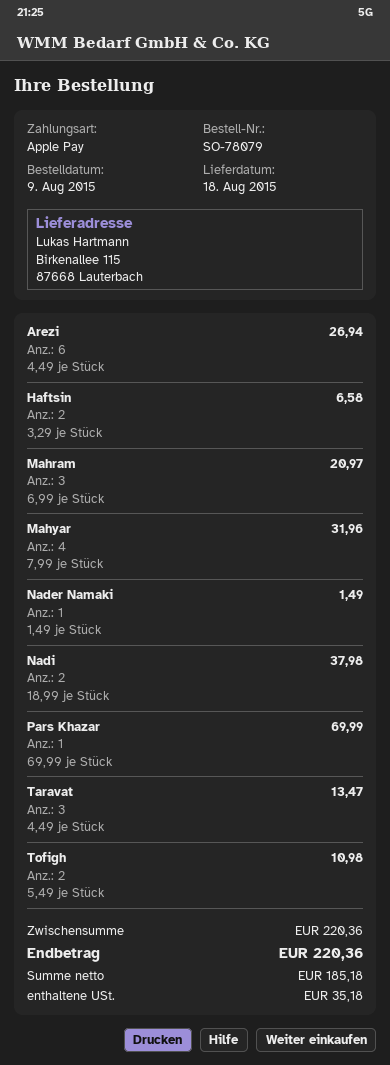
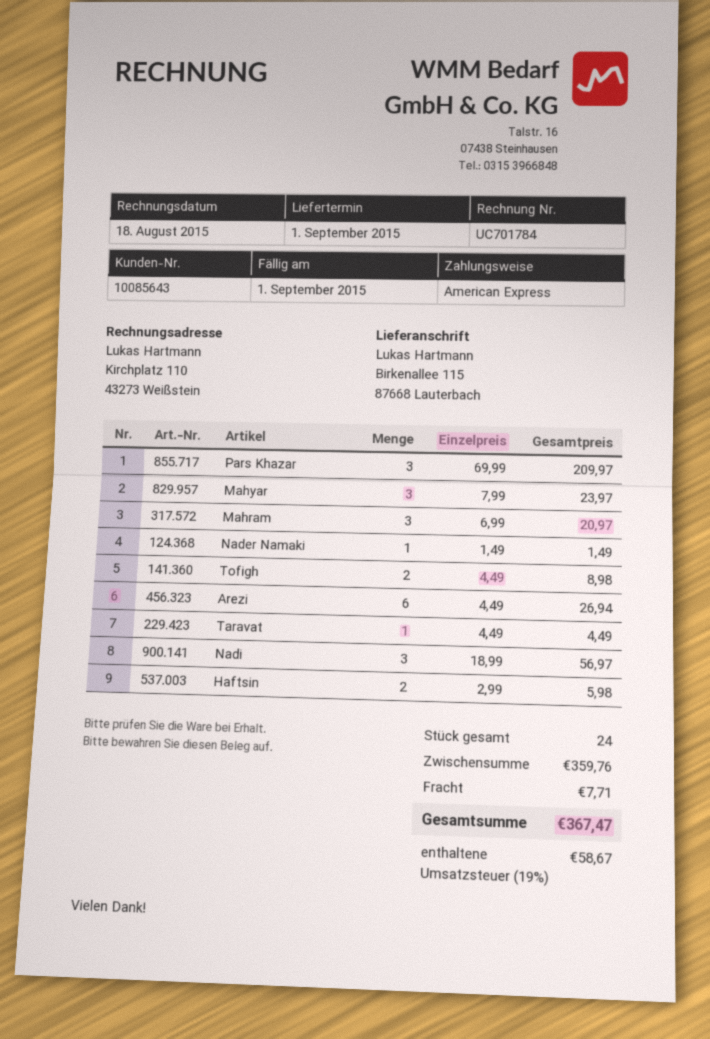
delivery date: 2015-08-18 -> 2015-09-01
payment method: Apple Pay -> American Express
Haftsin: 2 x 3.29 = 6.58 -> 2 x 2.99 = 5.98
Mahyar: 4 x 7.99 = 31.96 -> 3 x 7.99 = 23.97
Nadi: 2 x 18.99 = 37.98 -> 3 x 18.99 = 56.97
Pars Khazar: 1 x 69.99 = 69.99 -> 3 x 69.99 = 209.97
Taravat: 3 x 4.49 = 13.47 -> 1 x 4.49 = 4.49
Tofigh: 2 x 5.49 = 10.98 -> 2 x 4.49 = 8.98
subtotal: 220.36 -> 359.76
shipping: none -> 7.71
tax: 35.18 -> 58.67
total: 220.36 -> 367.47

